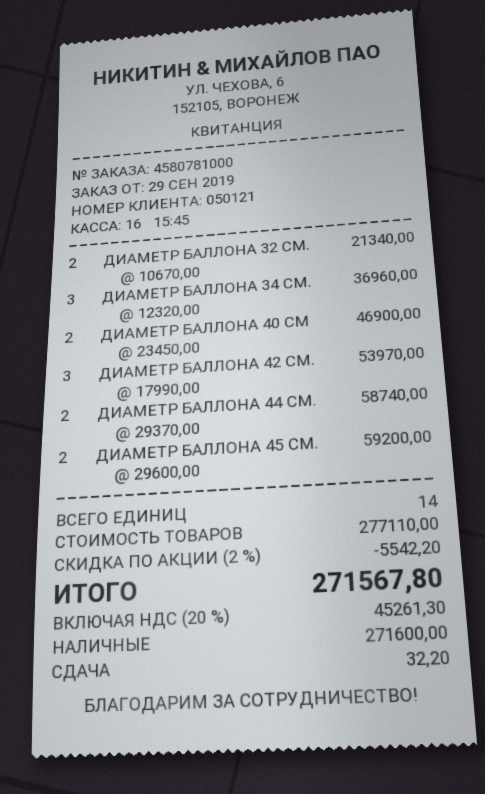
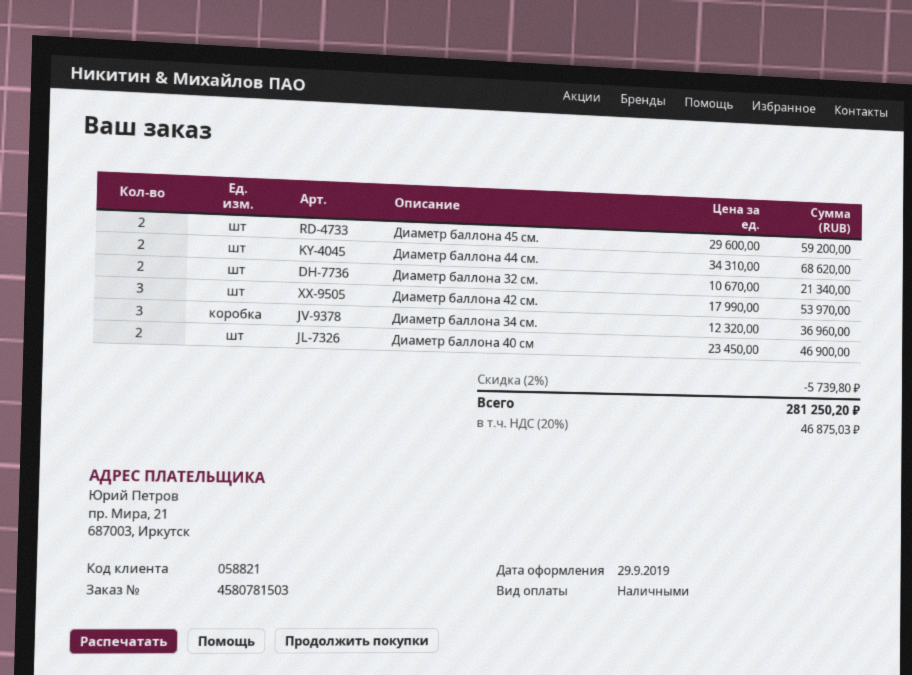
order number: 4580781000 -> 4580781503
customer number: 050121 -> 058821
ДИАМЕТР БАЛЛОНА 44 СМ.: 2 x 29370.00 = 58740.00 -> 2 x 34310.00 = 68620.00
discount: 2% = 5542.20 -> 2% = 5739.80
tax: 20% = 45261.30 -> 20% = 46875.03
total: 271567.80 -> 281250.20

